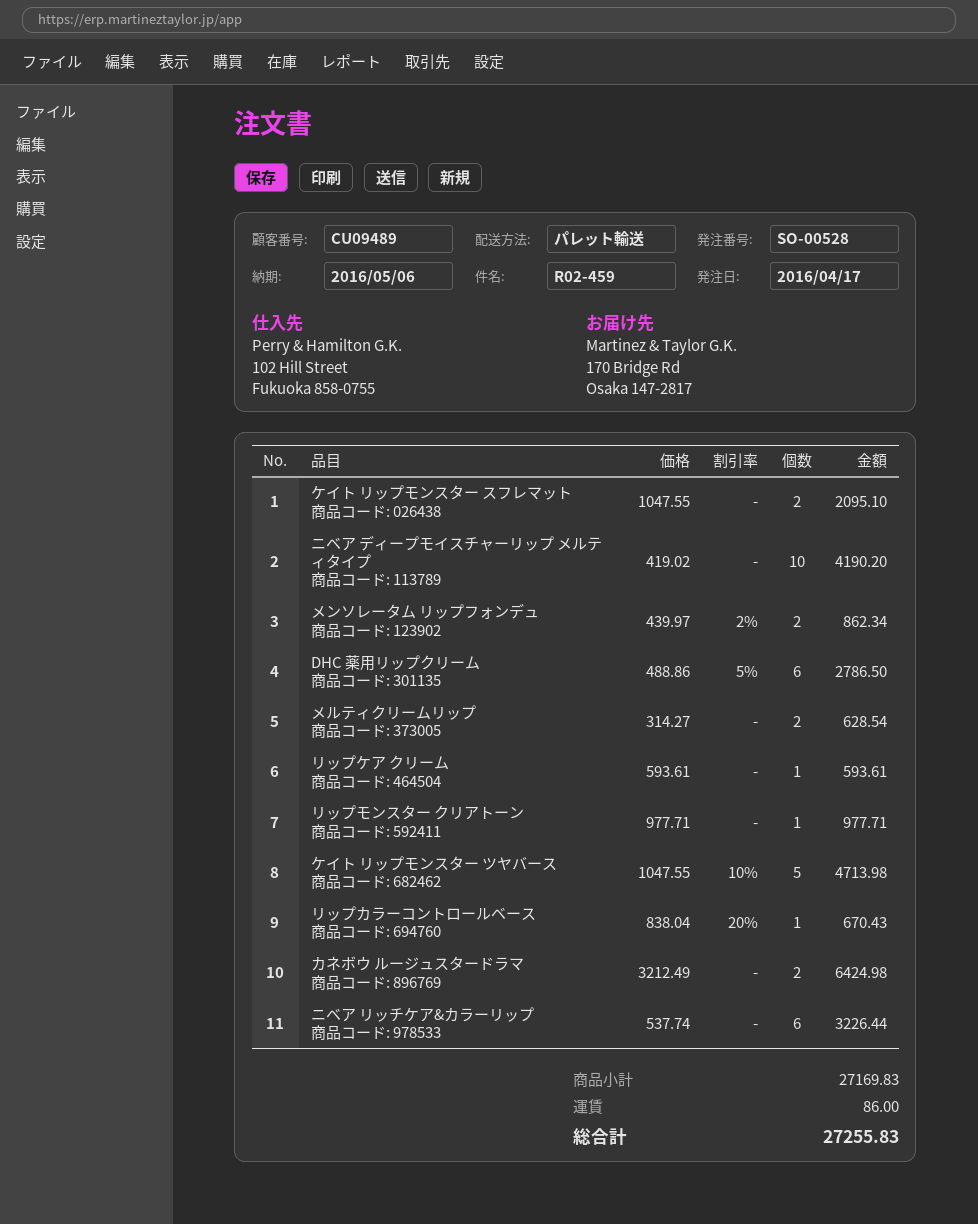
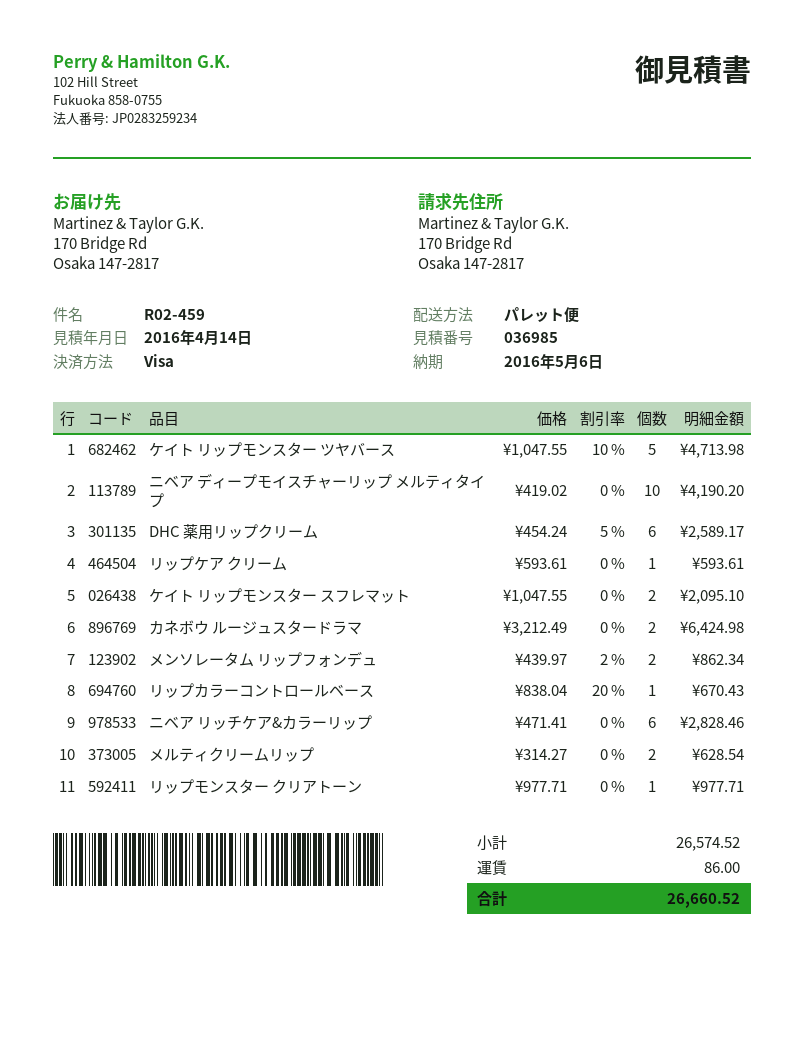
DHC 薬用リップクリーム: 6 x 488.86 - 5% = 2786.50 -> 6 x 454.24 - 5% = 2589.17
ニベア リッチケア&カラーリップ: 6 x 537.74 = 3226.44 -> 6 x 471.41 = 2828.46
subtotal: 27169.83 -> 26574.52
total: 27255.83 -> 26660.52

